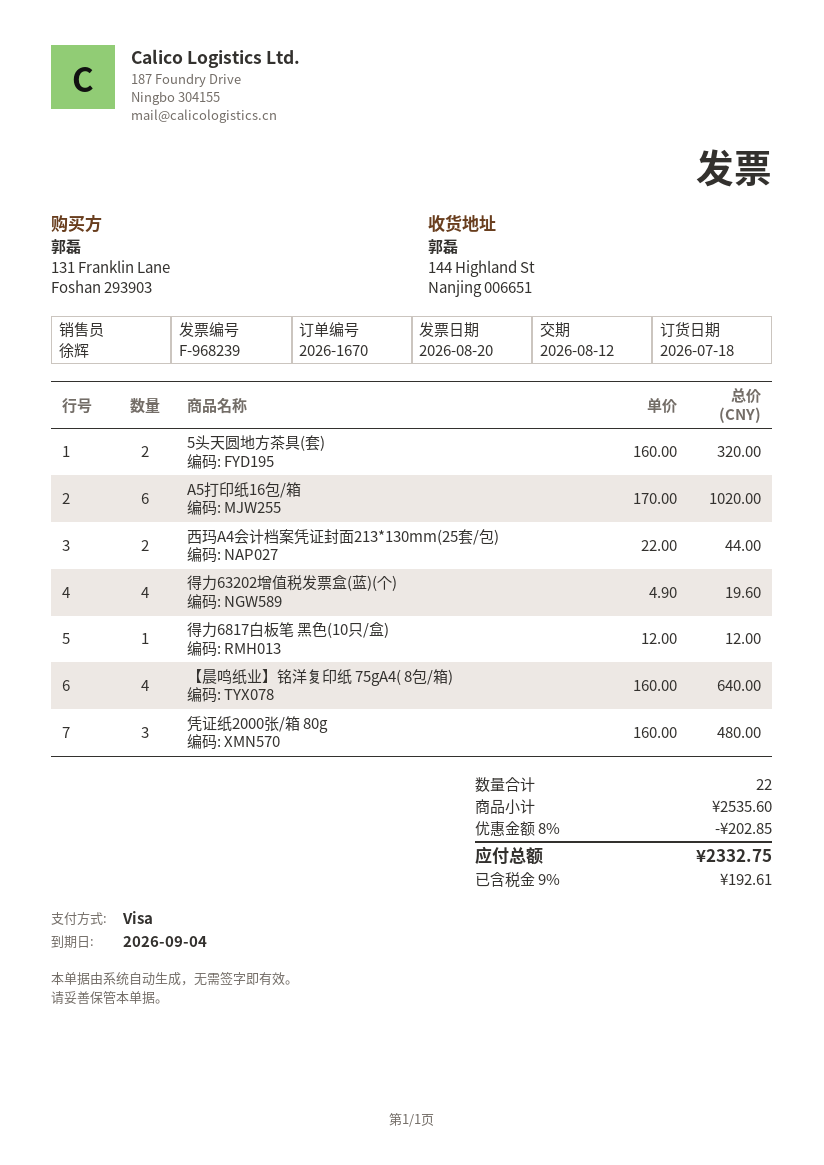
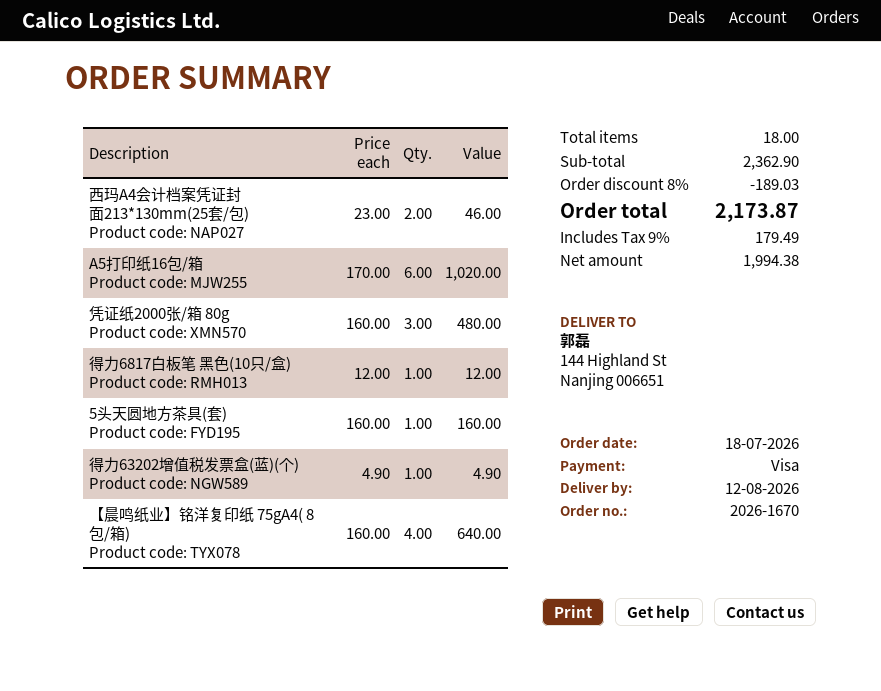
5头天圆地方茶具(套): 2 x 160.00 = 320.00 -> 1 x 160.00 = 160.00
西玛A4会计档案凭证封面213*130mm(25套/包): 2 x 22.00 = 44.00 -> 2 x 23.00 = 46.00
得力63202增值税发票盒(蓝)(个): 4 x 4.90 = 19.60 -> 1 x 4.90 = 4.90
total quantity: 22 -> 18
subtotal: 2535.60 -> 2362.90
discount: 8% = 202.85 -> 8% = 189.03
tax: 9% = 192.61 -> 9% = 179.49
total: 2332.75 -> 2173.87

